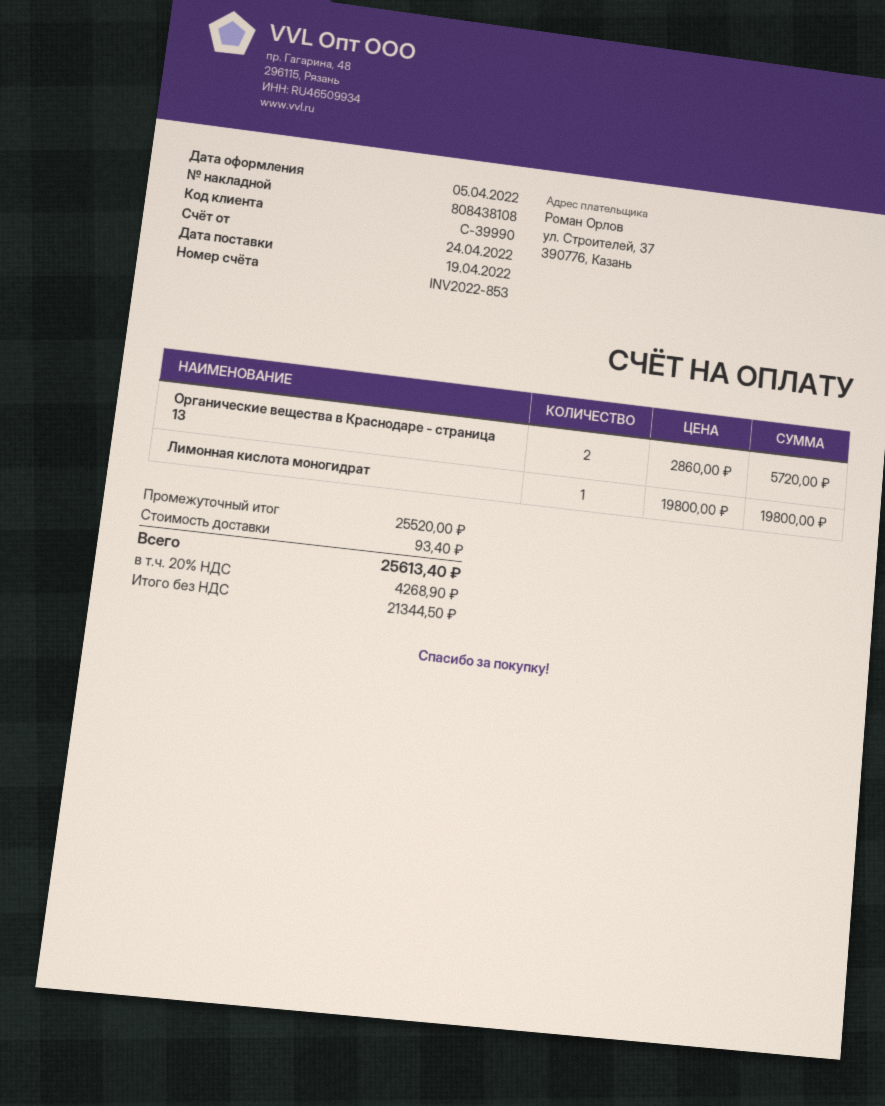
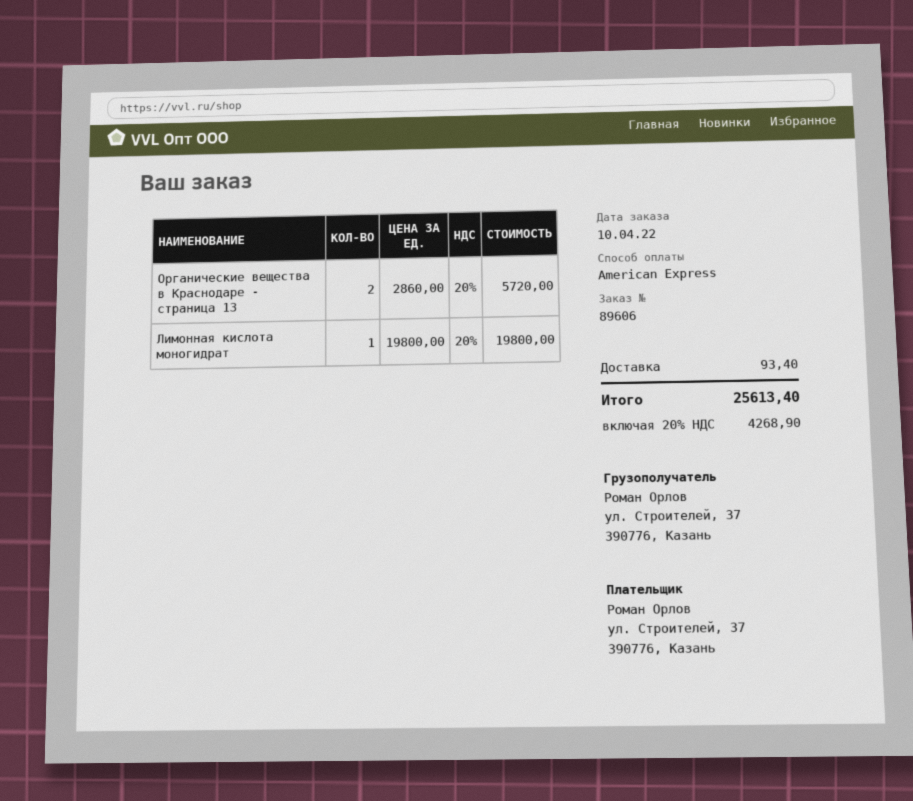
order date: 2022-04-05 -> 2022-04-10

